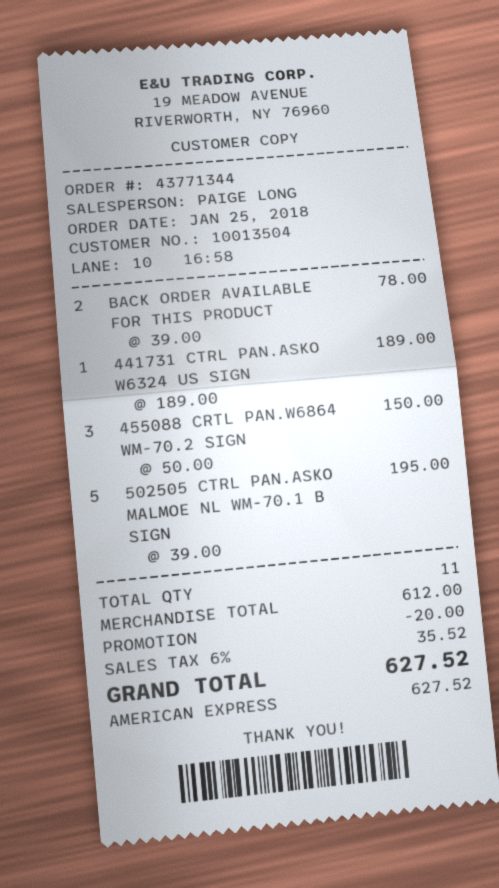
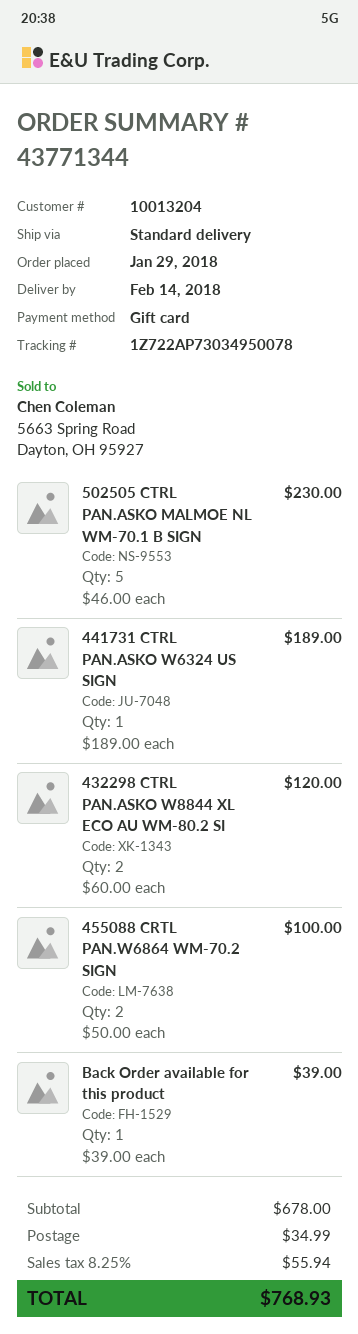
order date: 2018-01-25 -> 2018-01-29
customer number: 10013504 -> 10013204
payment method: American Express -> gift card
BACK ORDER AVAILABLE FOR THIS PRODUCT: 2 x 39.00 = 78.00 -> 1 x 39.00 = 39.00
455088 CRTL PAN.W6864 WM-70.2 SIGN: 3 x 50.00 = 150.00 -> 2 x 50.00 = 100.00
502505 CTRL PAN.ASKO MALMOE NL WM-70.1 B SIGN: 5 x 39.00 = 195.00 -> 5 x 46.00 = 230.00
432298 CTRL PAN.ASKO W8844 XL ECO AU WM-80.2 SI: none -> 2 x 60.00 = 120.00
subtotal: 612.00 -> 678.00
discount: 20.00 -> none
shipping: none -> 34.99
tax: 6% = 35.52 -> 8.25% = 55.94
total: 627.52 -> 768.93

